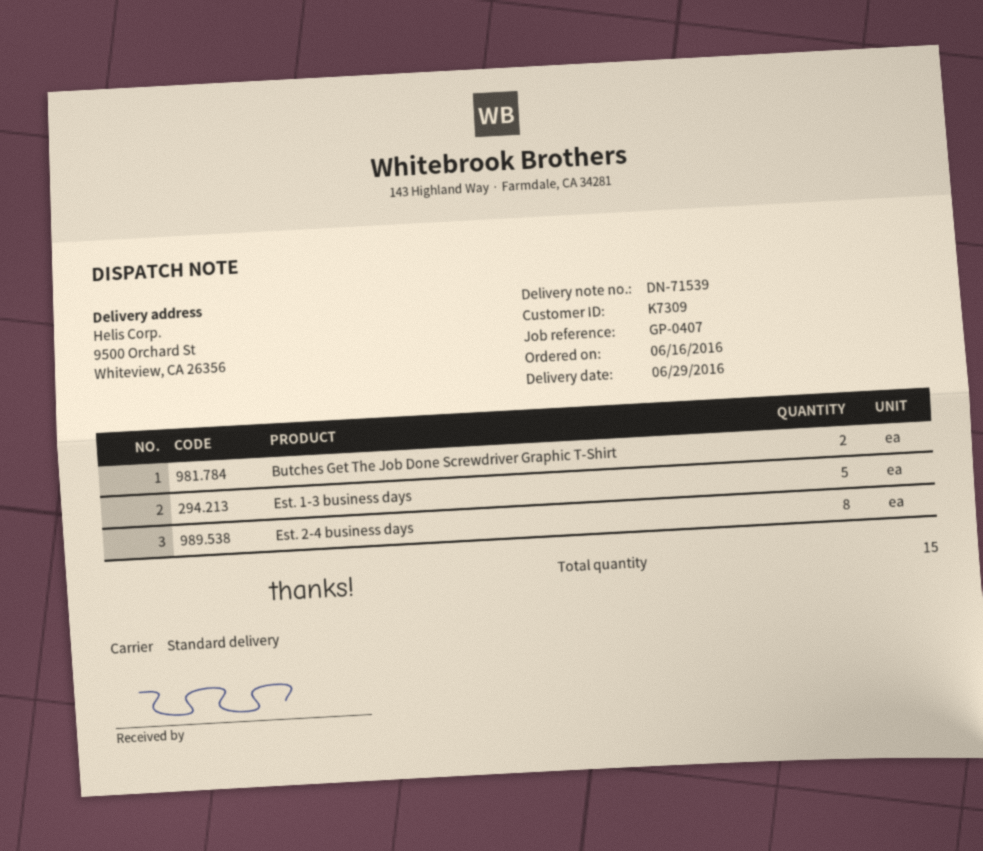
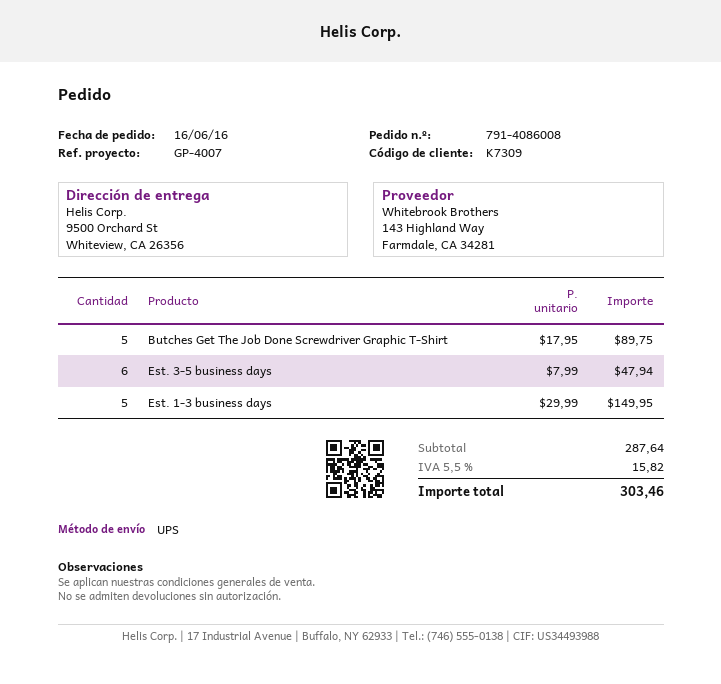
reference: GP-0407 -> GP-4007
shipping method: standard -> UPS
Butches Get The Job Done Screwdriver Graphic T-Shirt: 2 -> 5
Est. 2-4 business days: 8 -> none
Est. 3-5 business days: none -> 6

